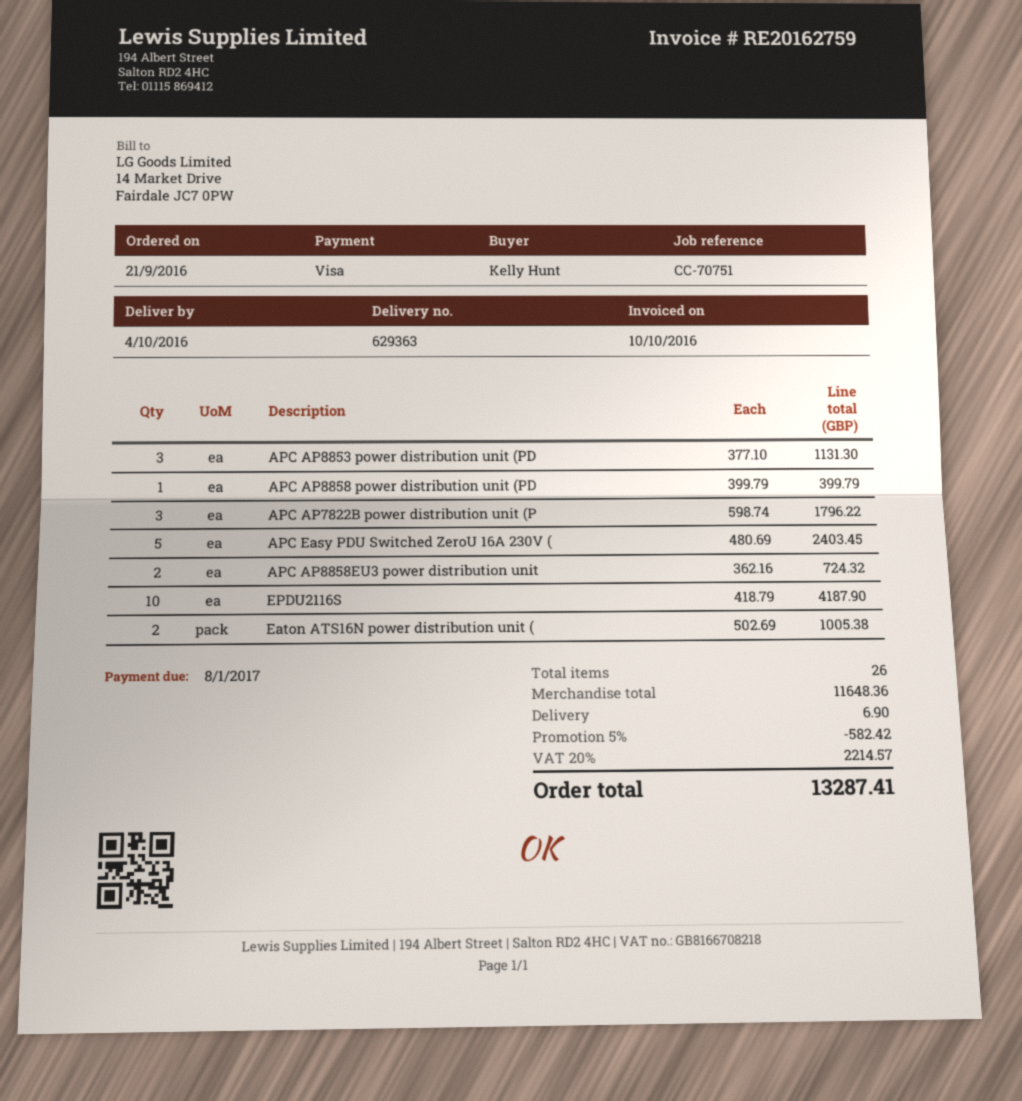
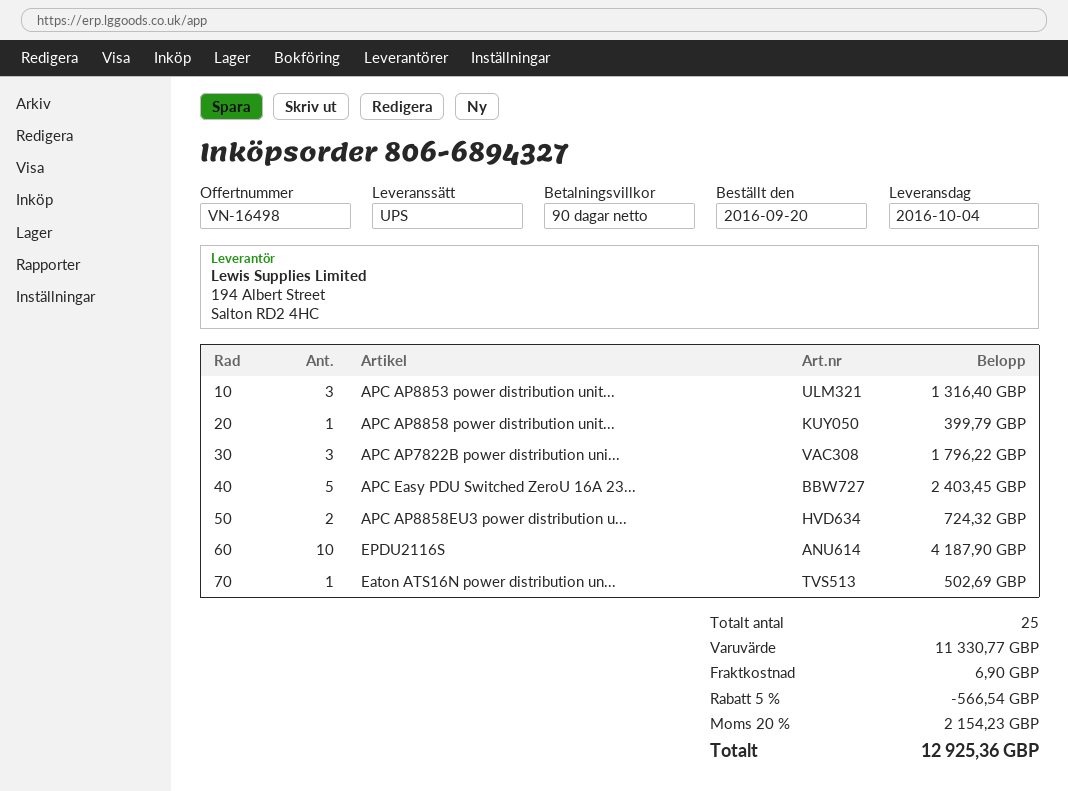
order date: 2016-09-21 -> 2016-09-20
APC AP8853 power distribution unit (PD: 3 for 1131.30 -> 3 for 1316.40
Eaton ATS16N power distribution unit (: 2 for 1005.38 -> 1 for 502.69
total quantity: 26 -> 25
subtotal: 11648.36 -> 11330.77
discount: 5% = 582.42 -> 5% = 566.54
tax: 20% = 2214.57 -> 20% = 2154.23
total: 13287.41 -> 12925.36

